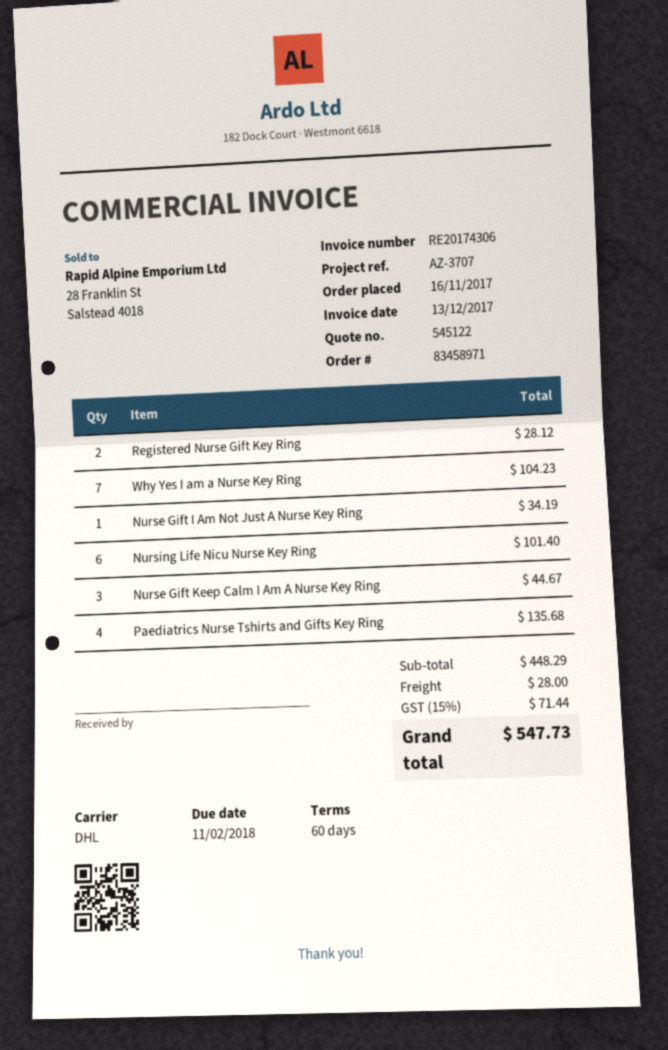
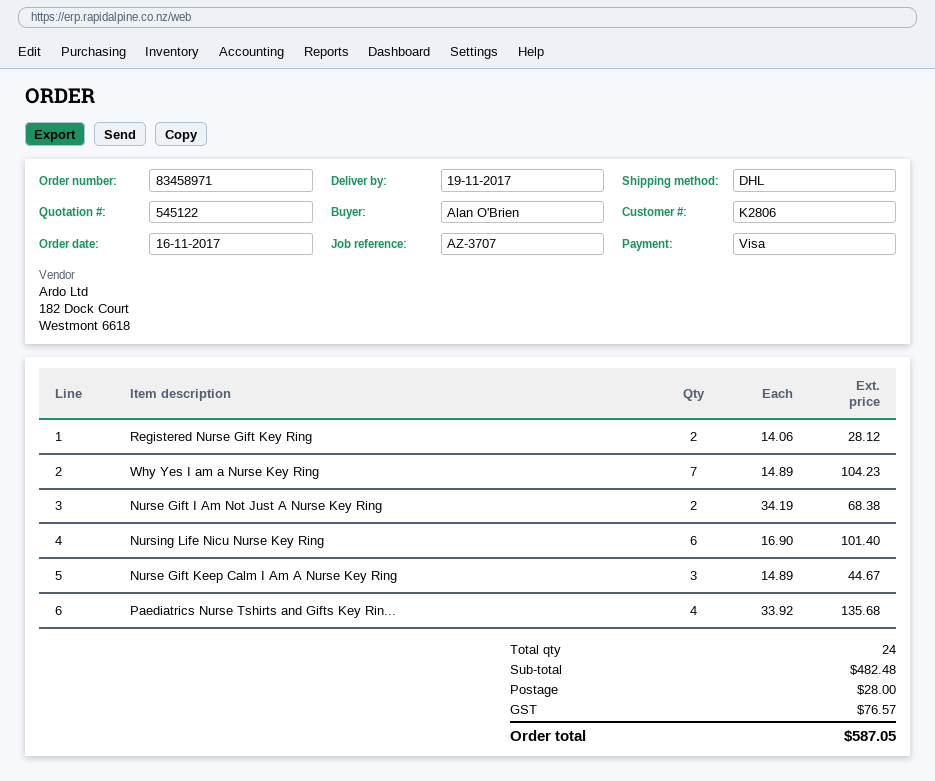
Nurse Gift I Am Not Just A Nurse Key Ring: 1 for 34.19 -> 2 for 68.38
subtotal: 448.29 -> 482.48
tax: 71.44 -> 76.57
total: 547.73 -> 587.05

